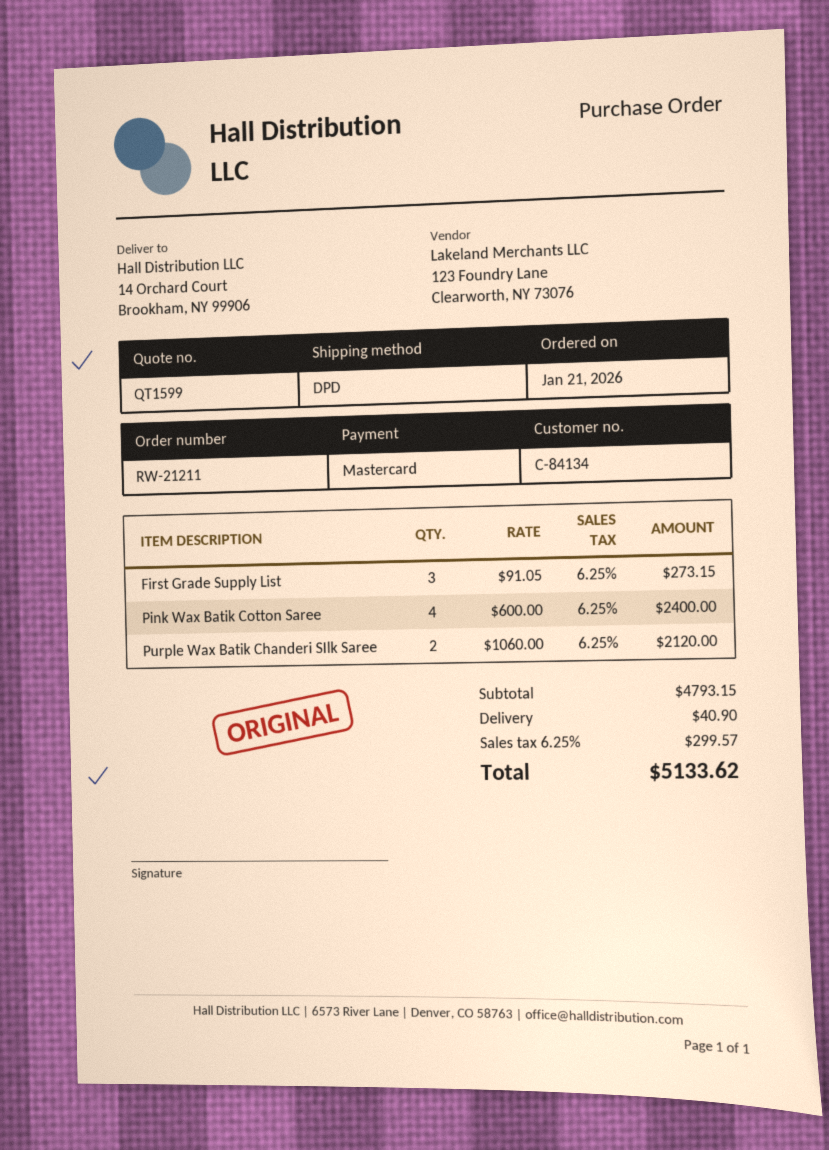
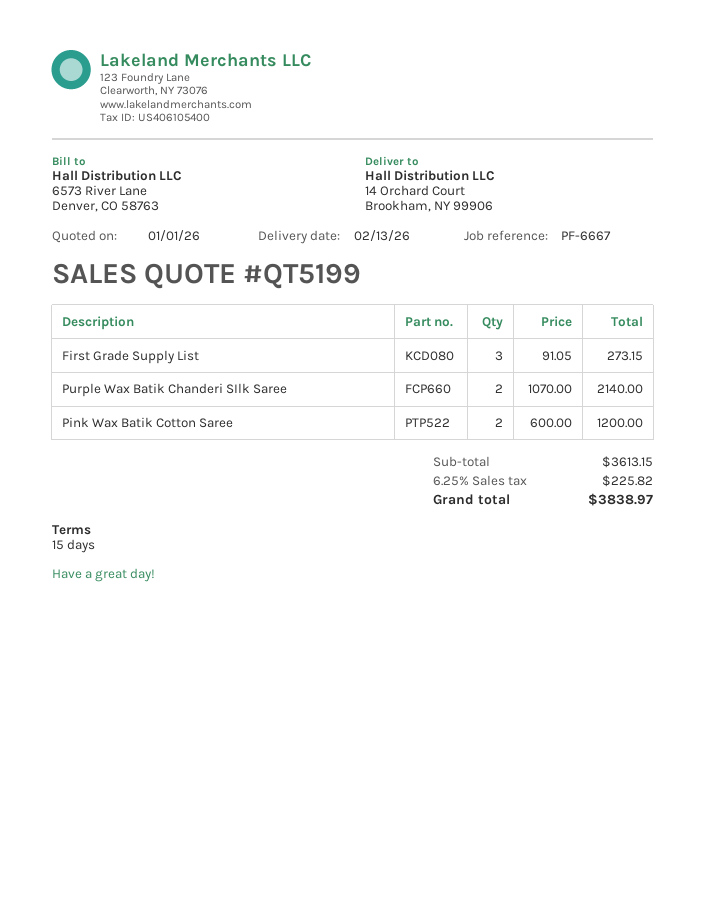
quote number: QT1599 -> QT5199
Pink Wax Batik Cotton Saree: 4 x 600.00 = 2400.00 -> 2 x 600.00 = 1200.00
Purple Wax Batik Chanderi SIlk Saree: 2 x 1060.00 = 2120.00 -> 2 x 1070.00 = 2140.00
subtotal: 4793.15 -> 3613.15
shipping: 40.90 -> none
tax: 6.25% = 299.57 -> 6.25% = 225.82
total: 5133.62 -> 3838.97

